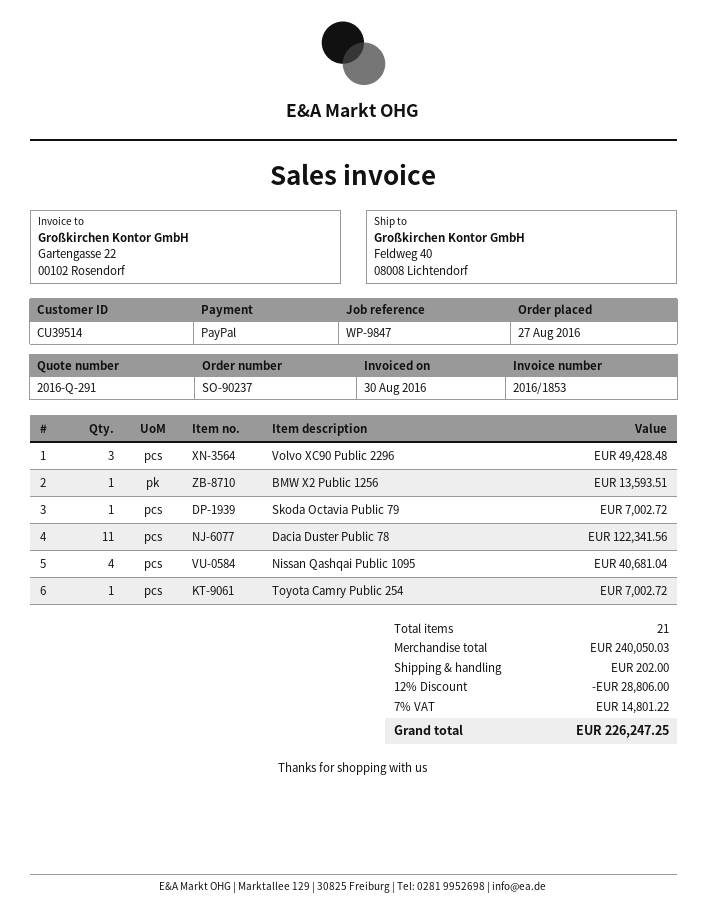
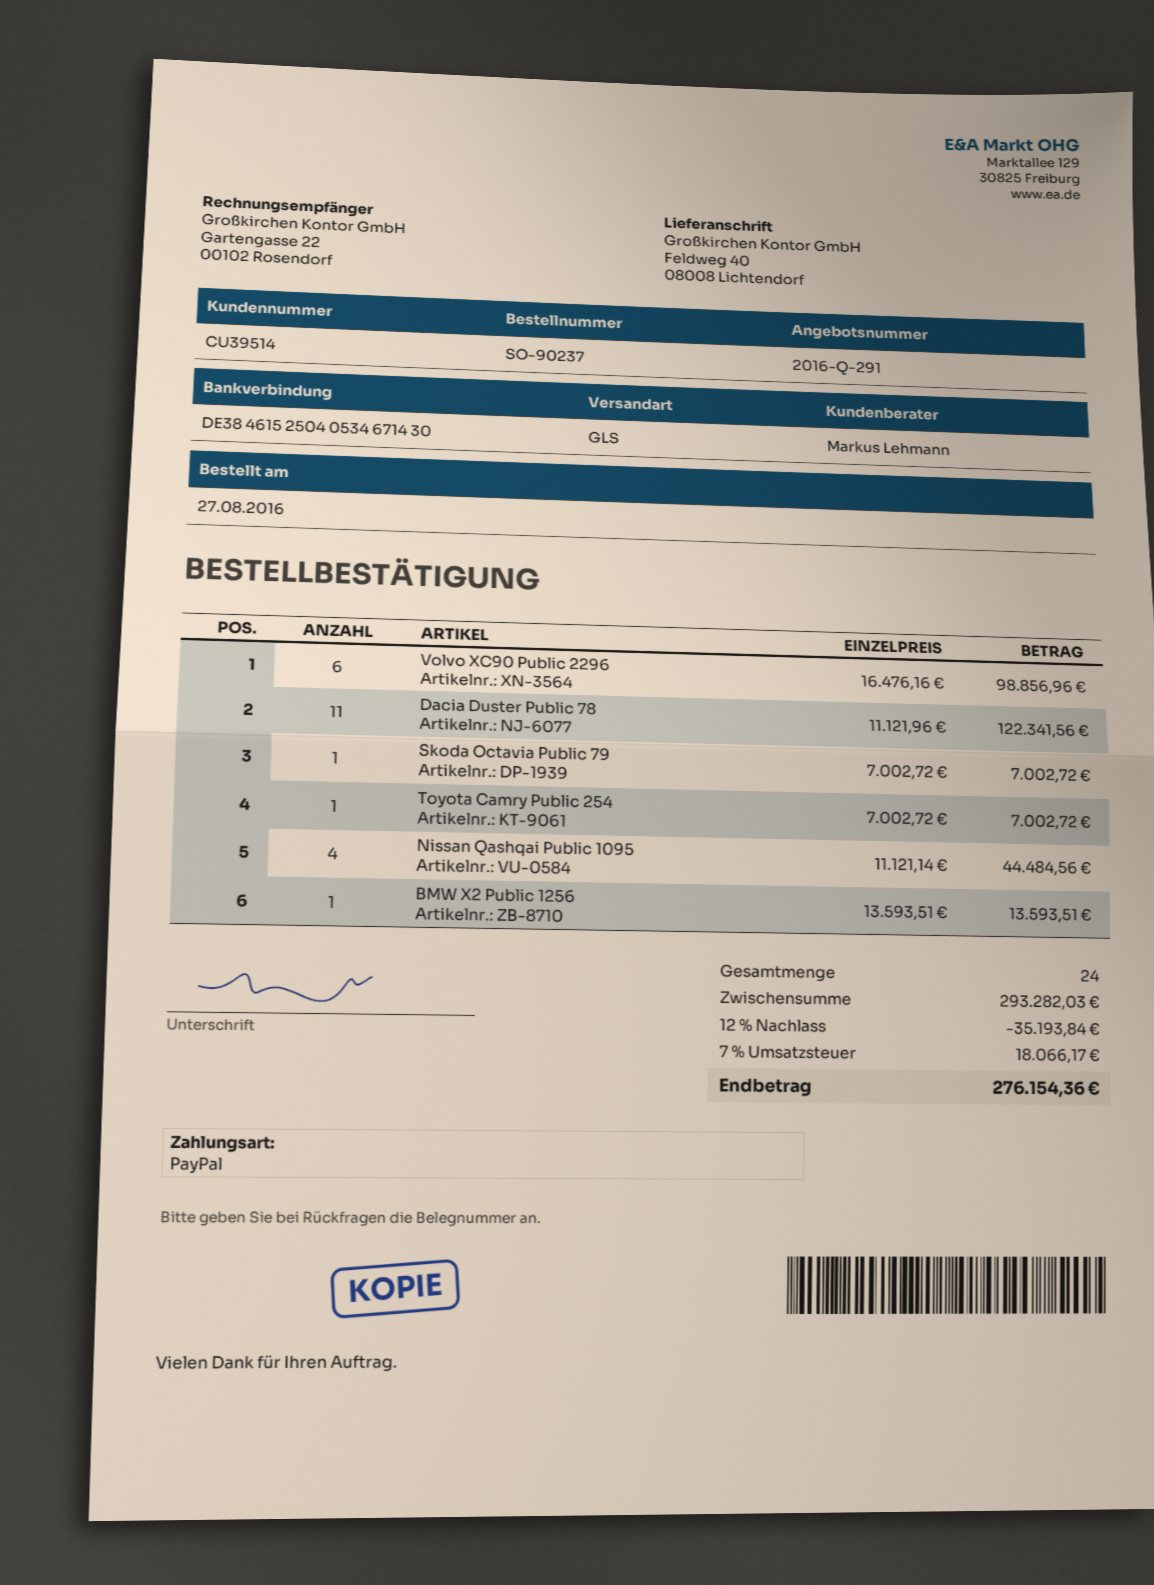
Volvo XC90 Public 2296: 3 for 49428.48 -> 6 for 98856.96
Nissan Qashqai Public 1095: 4 for 40681.04 -> 4 for 44484.56
total quantity: 21 -> 24
subtotal: 240050.03 -> 293282.03
discount: 12% = 28806.00 -> 12% = 35193.84
shipping: 202.00 -> none
tax: 7% = 14801.22 -> 7% = 18066.17
total: 226247.25 -> 276154.36

